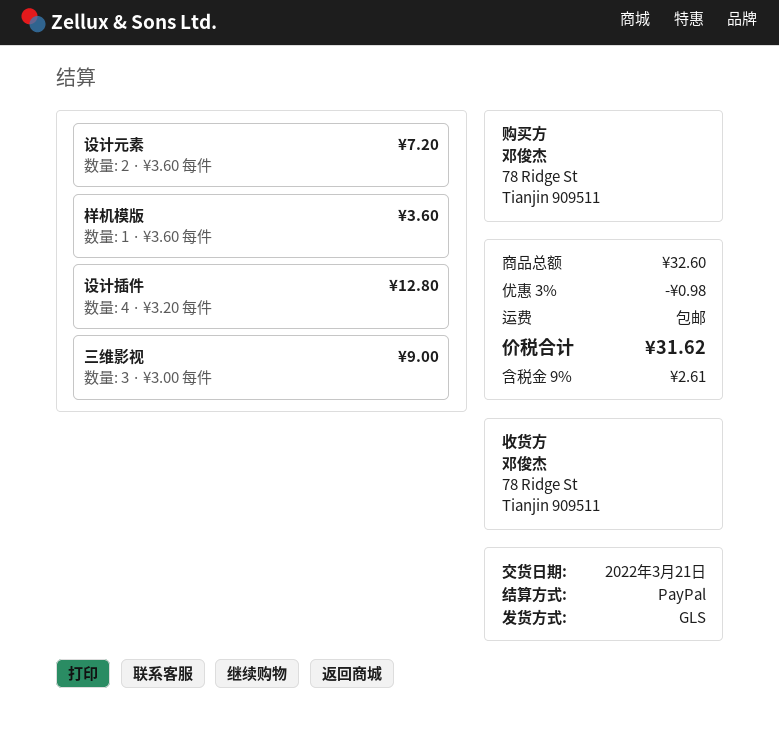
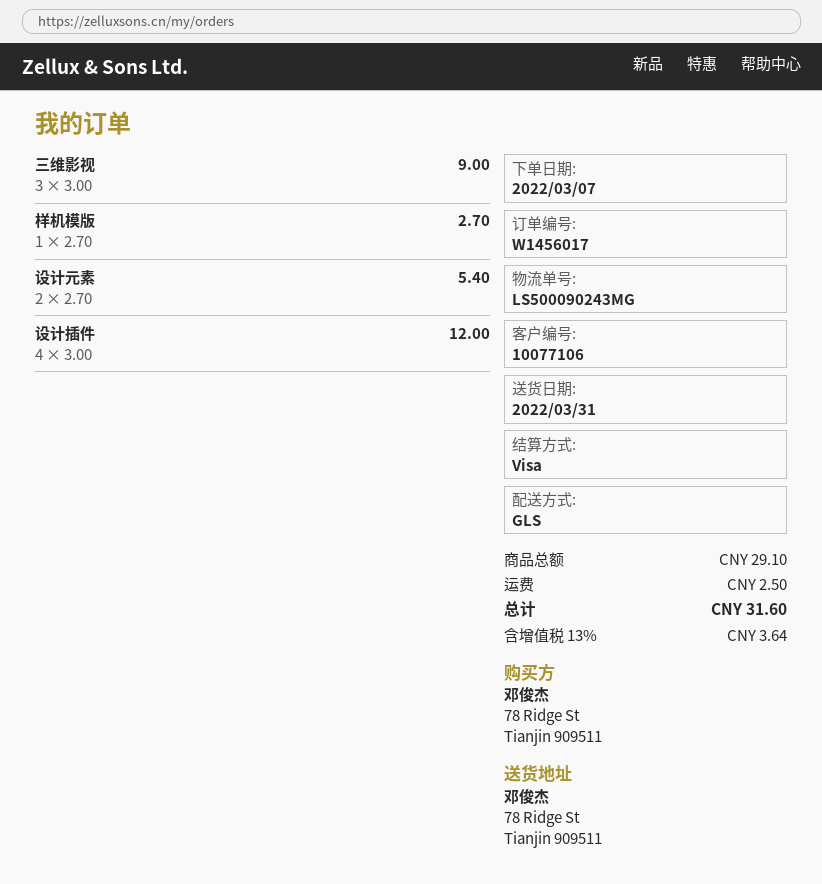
delivery date: 2022-03-21 -> 2022-03-31
payment method: PayPal -> Visa
设计元素: 2 x 3.60 = 7.20 -> 2 x 2.70 = 5.40
样机模版: 1 x 3.60 = 3.60 -> 1 x 2.70 = 2.70
设计插件: 4 x 3.20 = 12.80 -> 4 x 3.00 = 12.00
subtotal: 32.60 -> 29.10
discount: 3% = 0.98 -> none
shipping: 0.00 -> 2.50
tax: 9% = 2.61 -> 13% = 3.64
total: 31.62 -> 31.60

